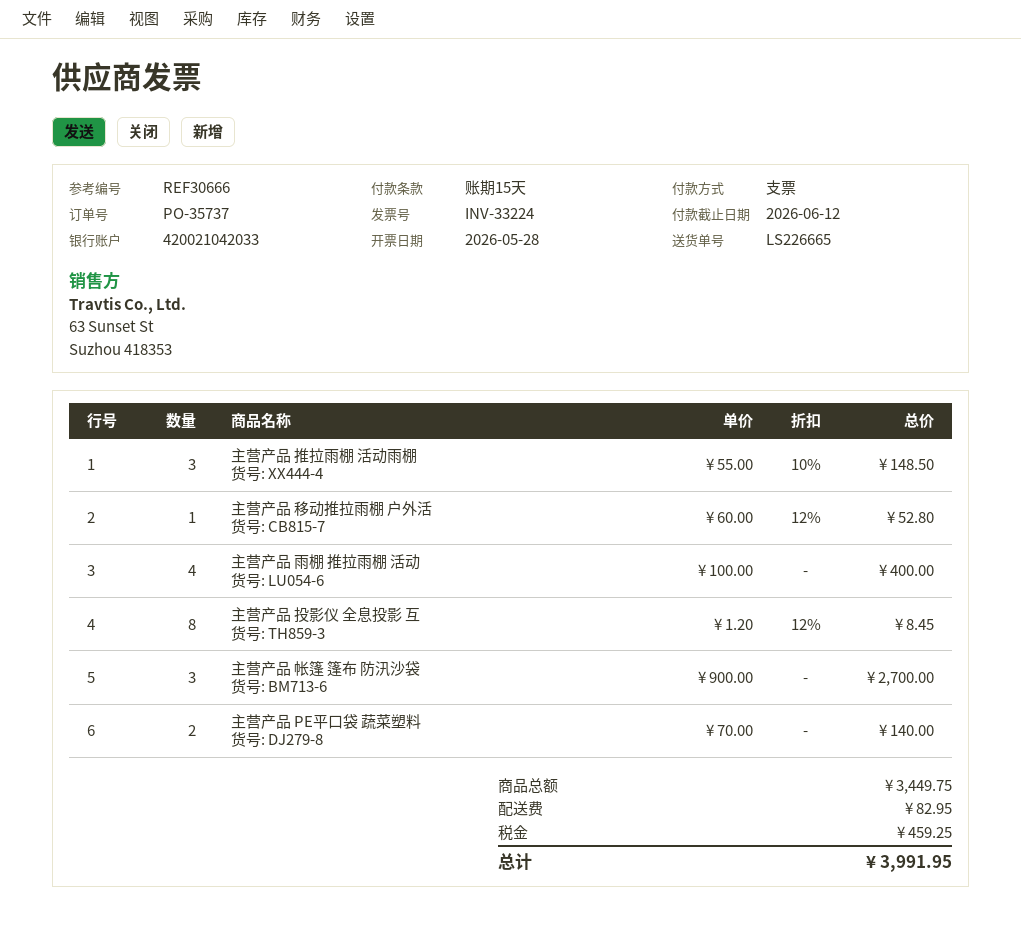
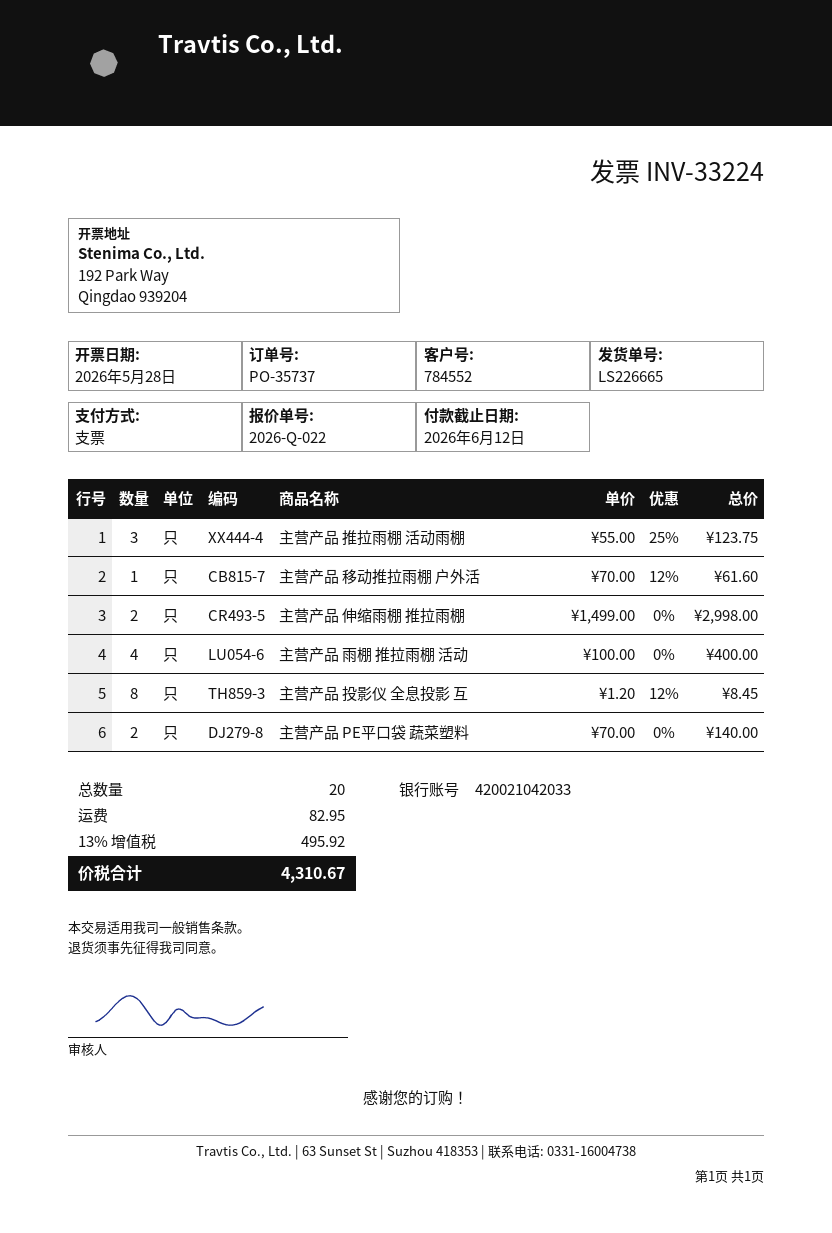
主营产品 推拉雨棚 活动雨棚: 3 x 55.00 - 10% = 148.50 -> 3 x 55.00 - 25% = 123.75
主营产品 移动推拉雨棚 户外活: 1 x 60.00 - 12% = 52.80 -> 1 x 70.00 - 12% = 61.60
主营产品 帐篷 篷布 防汛沙袋: 3 x 900.00 = 2700.00 -> none
主营产品 伸缩雨棚 推拉雨棚: none -> 2 x 1499.00 = 2998.00
tax: 459.25 -> 495.92
total: 3991.95 -> 4310.67

